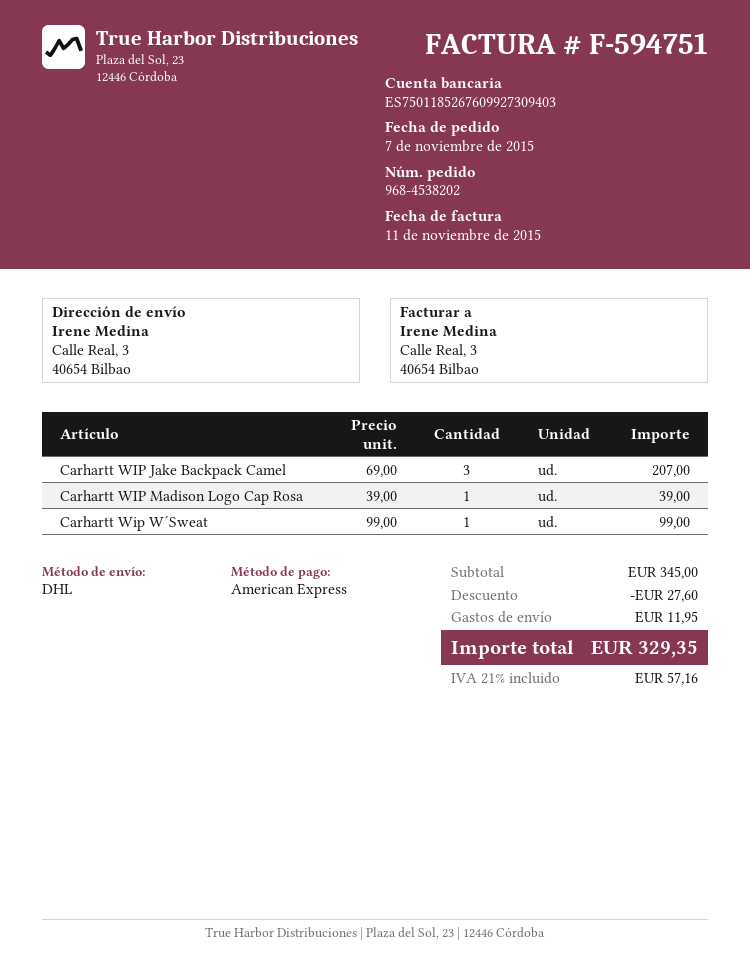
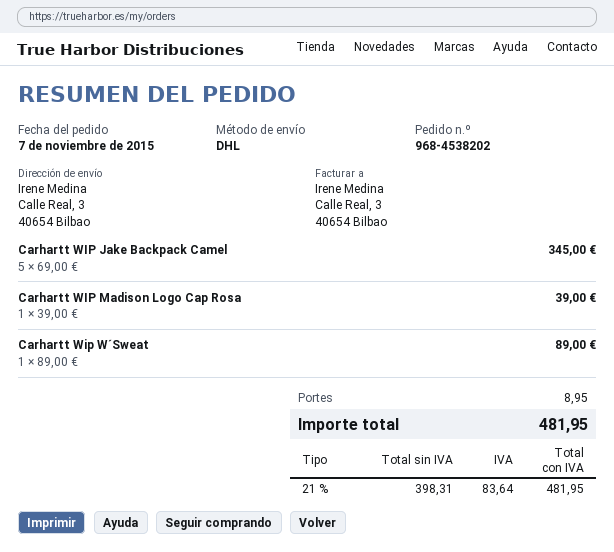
Carhartt WIP Jake Backpack Camel: 3 x 69.00 = 207.00 -> 5 x 69.00 = 345.00
Carhartt Wip W´Sweat: 1 x 99.00 = 99.00 -> 1 x 89.00 = 89.00
discount: 27.60 -> none
shipping: 11.95 -> 8.95
tax: 21% = 57.16 -> 21% = 83.64
total: 329.35 -> 481.95

